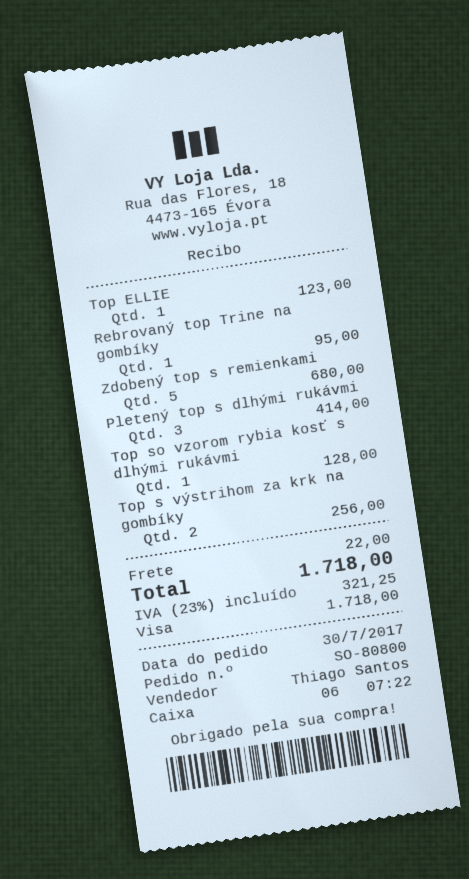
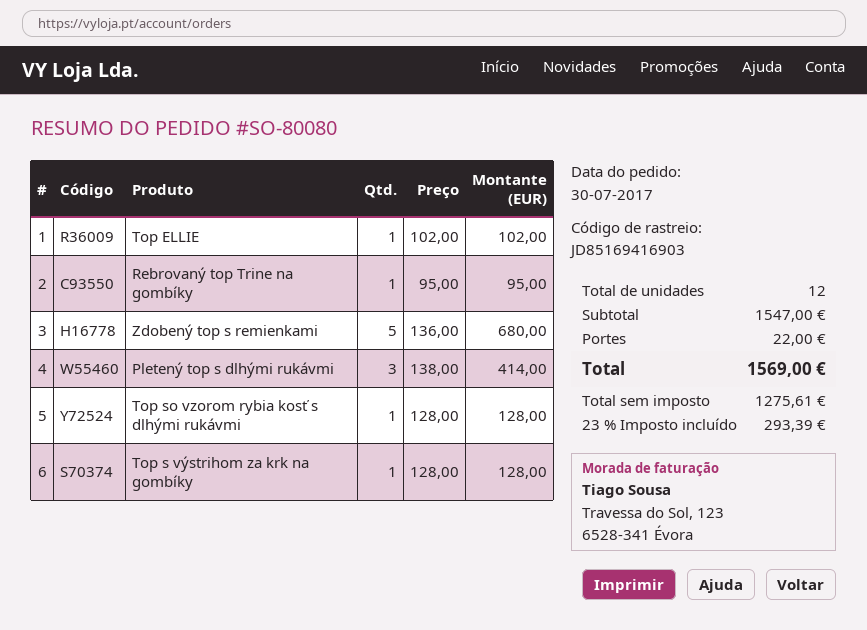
order number: SO-80800 -> SO-80080
Top ELLIE: 1 for 123.00 -> 1 for 102.00
Top s výstrihom za krk na gombíky: 2 for 256.00 -> 1 for 128.00
tax: 23% = 321.25 -> 23% = 293.39
total: 1718.00 -> 1569.00

